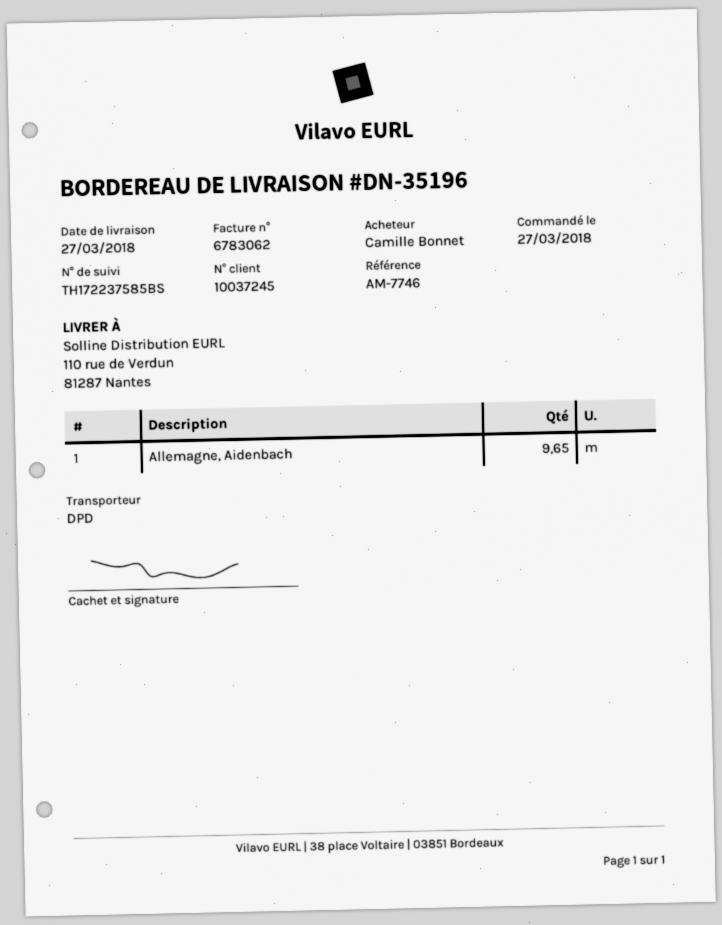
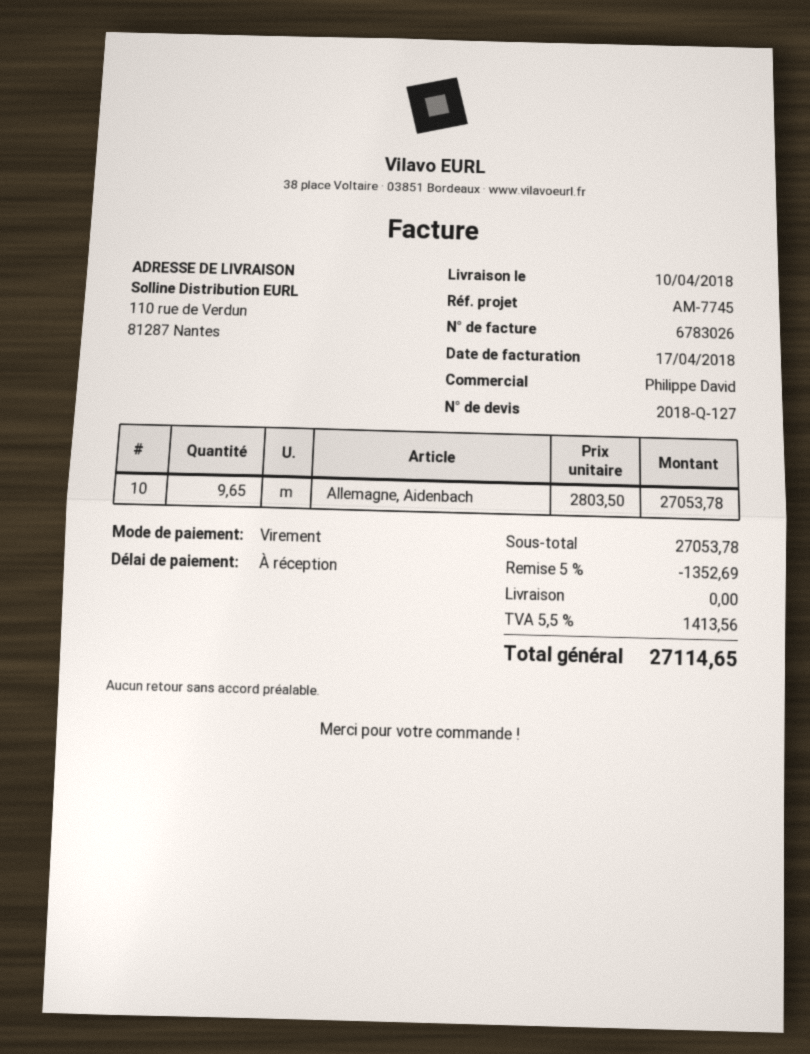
delivery date: 2018-03-27 -> 2018-04-10
invoice number: 6783062 -> 6783026
reference: AM-7746 -> AM-7745

